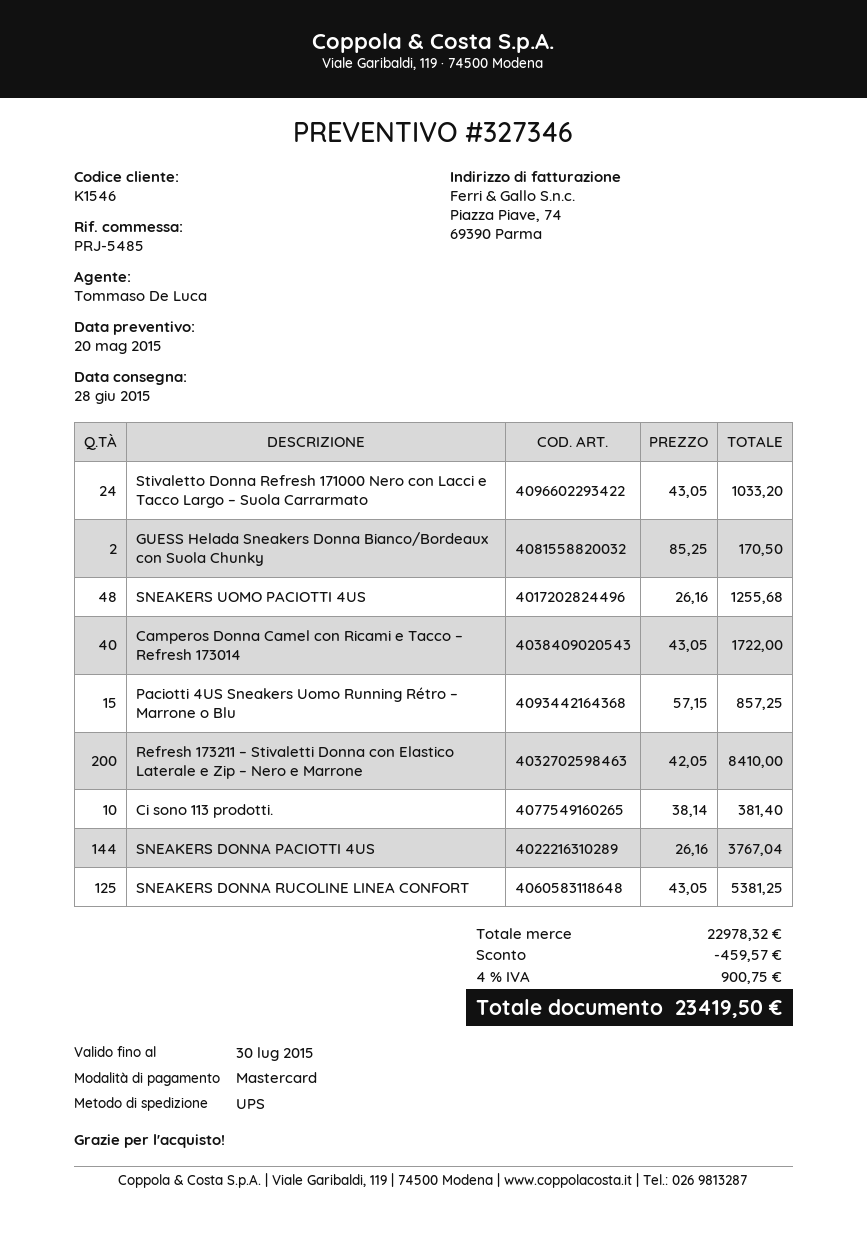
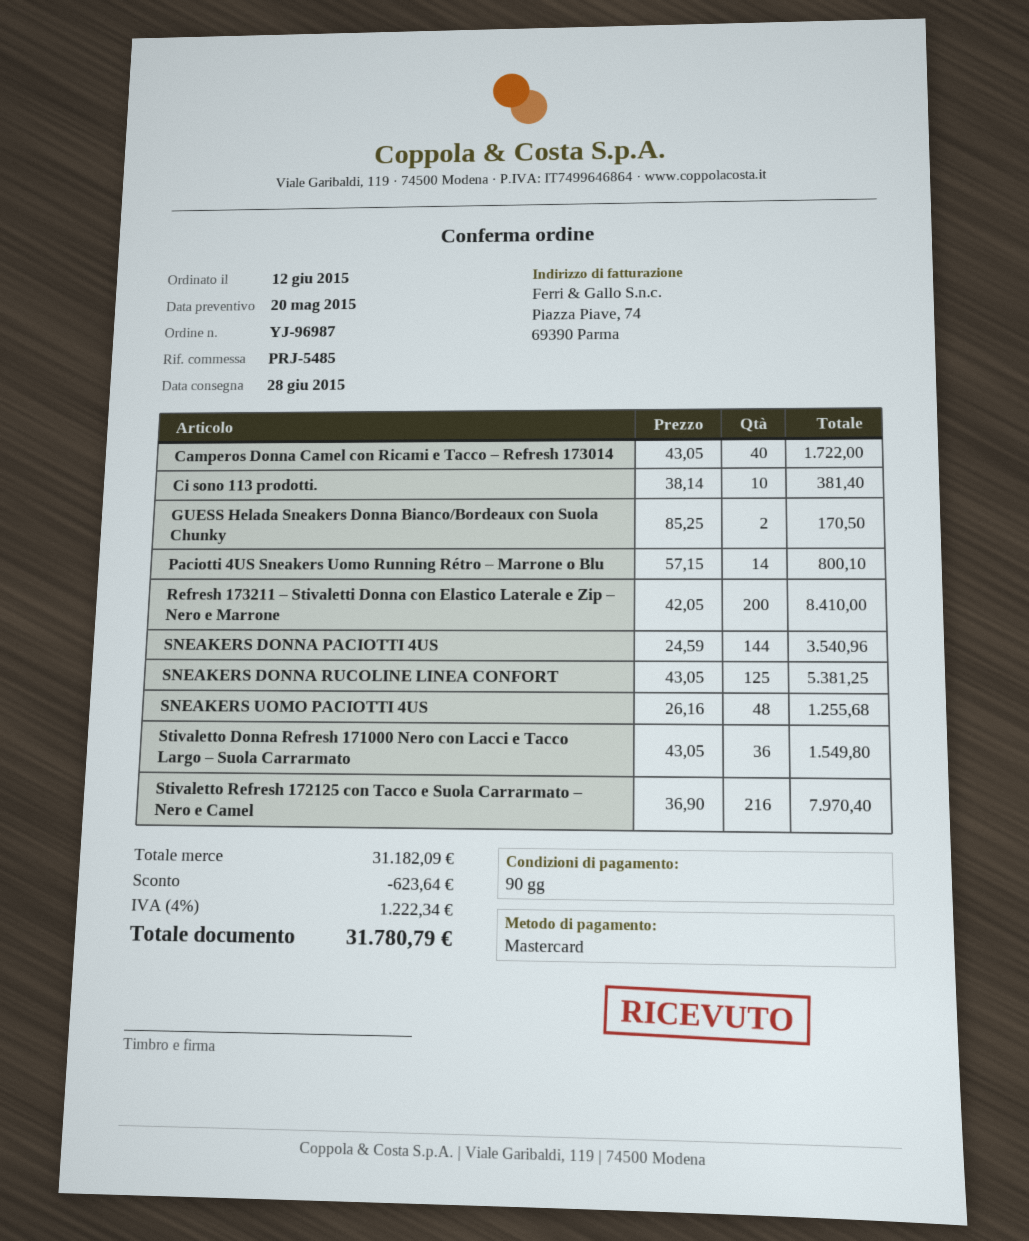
Stivaletto Donna Refresh 171000 Nero con Lacci e Tacco Largo – Suola Carrarmato: 24 x 43.05 = 1033.20 -> 36 x 43.05 = 1549.80
Paciotti 4US Sneakers Uomo Running Rétro – Marrone o Blu: 15 x 57.15 = 857.25 -> 14 x 57.15 = 800.10
SNEAKERS DONNA PACIOTTI 4US: 144 x 26.16 = 3767.04 -> 144 x 24.59 = 3540.96
Stivaletto Refresh 172125 con Tacco e Suola Carrarmato – Nero e Camel: none -> 216 x 36.90 = 7970.40
subtotal: 22978.32 -> 31182.09
discount: 459.57 -> 623.64
tax: 4% = 900.75 -> 4% = 1222.34
total: 23419.50 -> 31780.79

